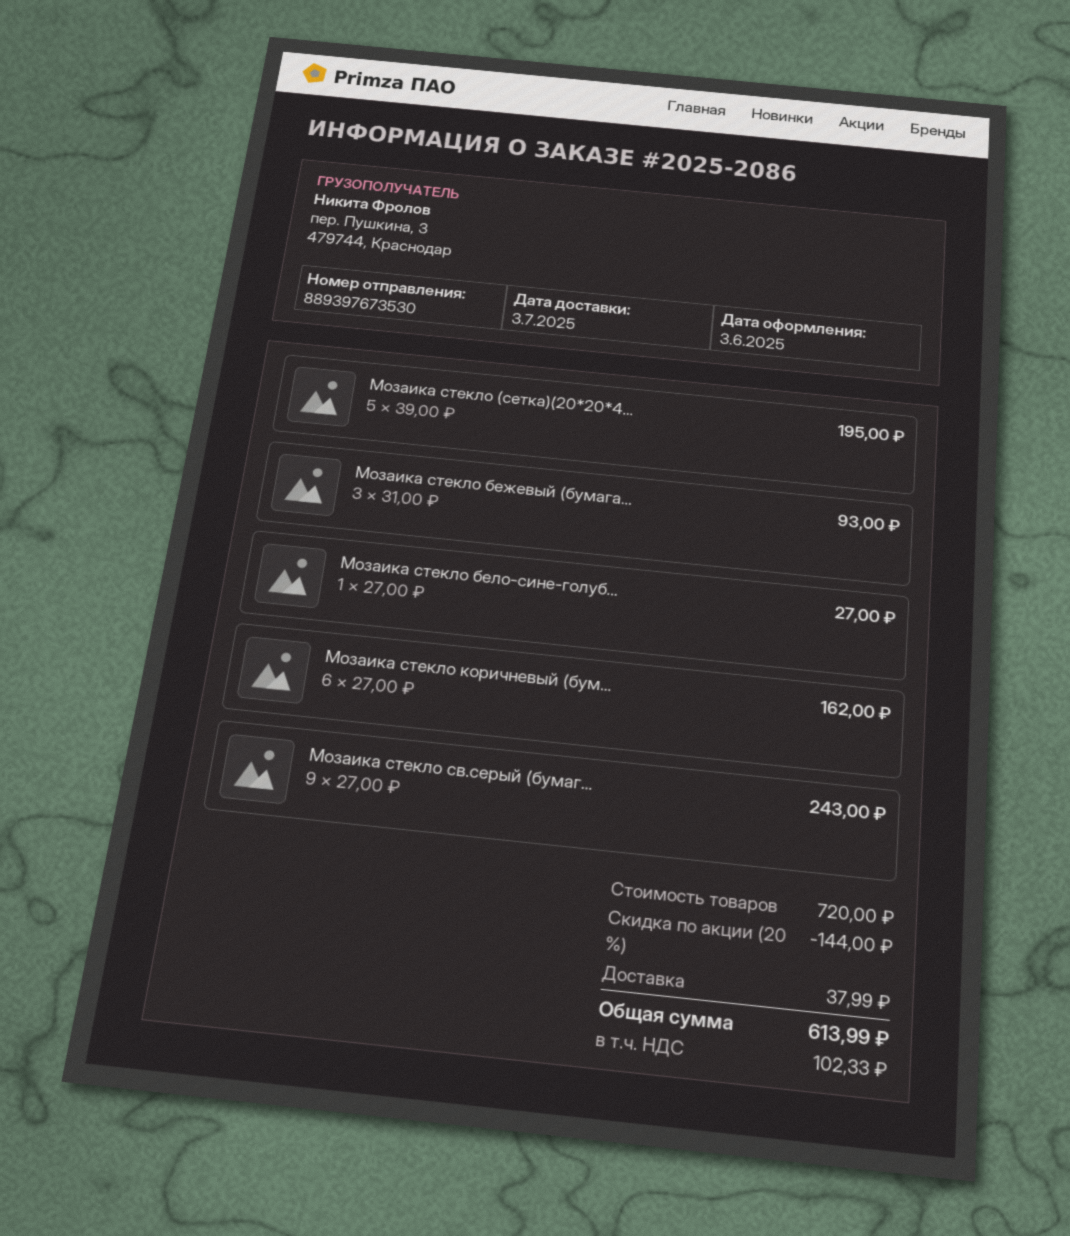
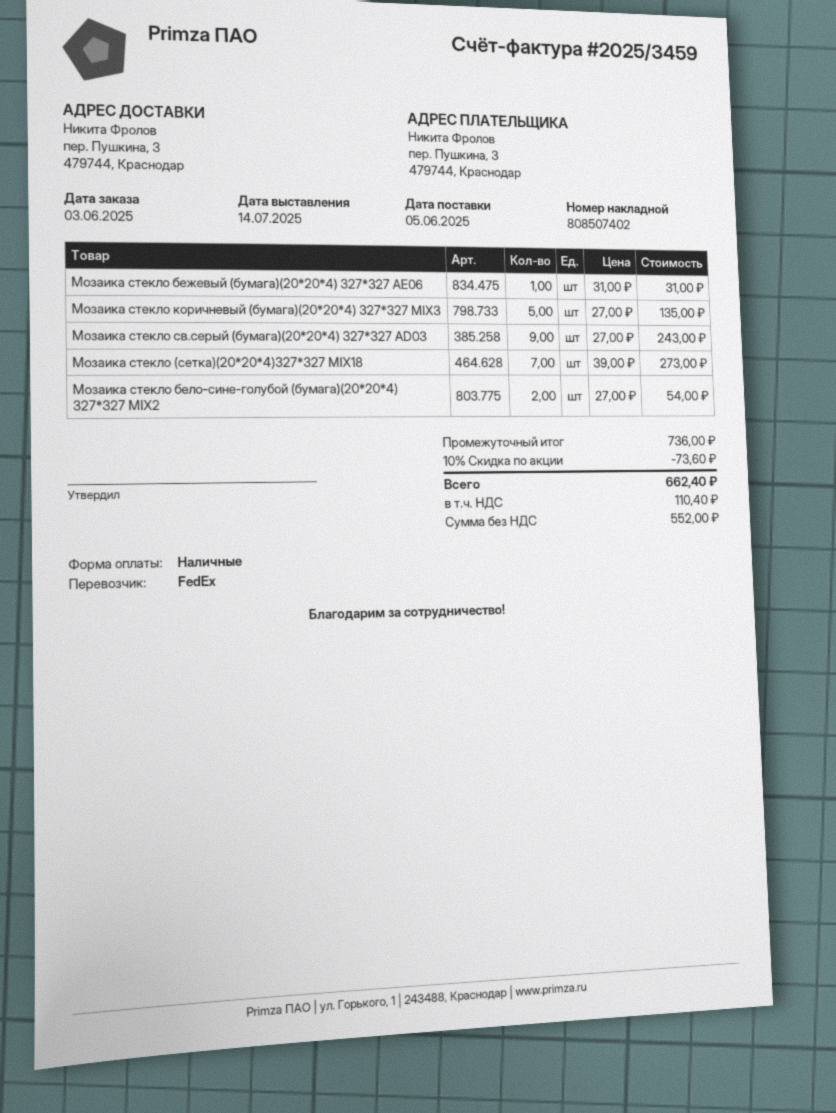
delivery date: 2025-07-03 -> 2025-06-05
Мозаика стекло (сетка)(20*20*4...: 5 x 39.00 = 195.00 -> 7 x 39.00 = 273.00
Мозаика стекло бежевый (бумага...: 3 x 31.00 = 93.00 -> 1 x 31.00 = 31.00
Мозаика стекло бело-сине-голуб...: 1 x 27.00 = 27.00 -> 2 x 27.00 = 54.00
Мозаика стекло коричневый (бум...: 6 x 27.00 = 162.00 -> 5 x 27.00 = 135.00
subtotal: 720.00 -> 736.00
discount: 20% = 144.00 -> 10% = 73.60
shipping: 37.99 -> none
tax: 102.33 -> 110.40
total: 613.99 -> 662.40

